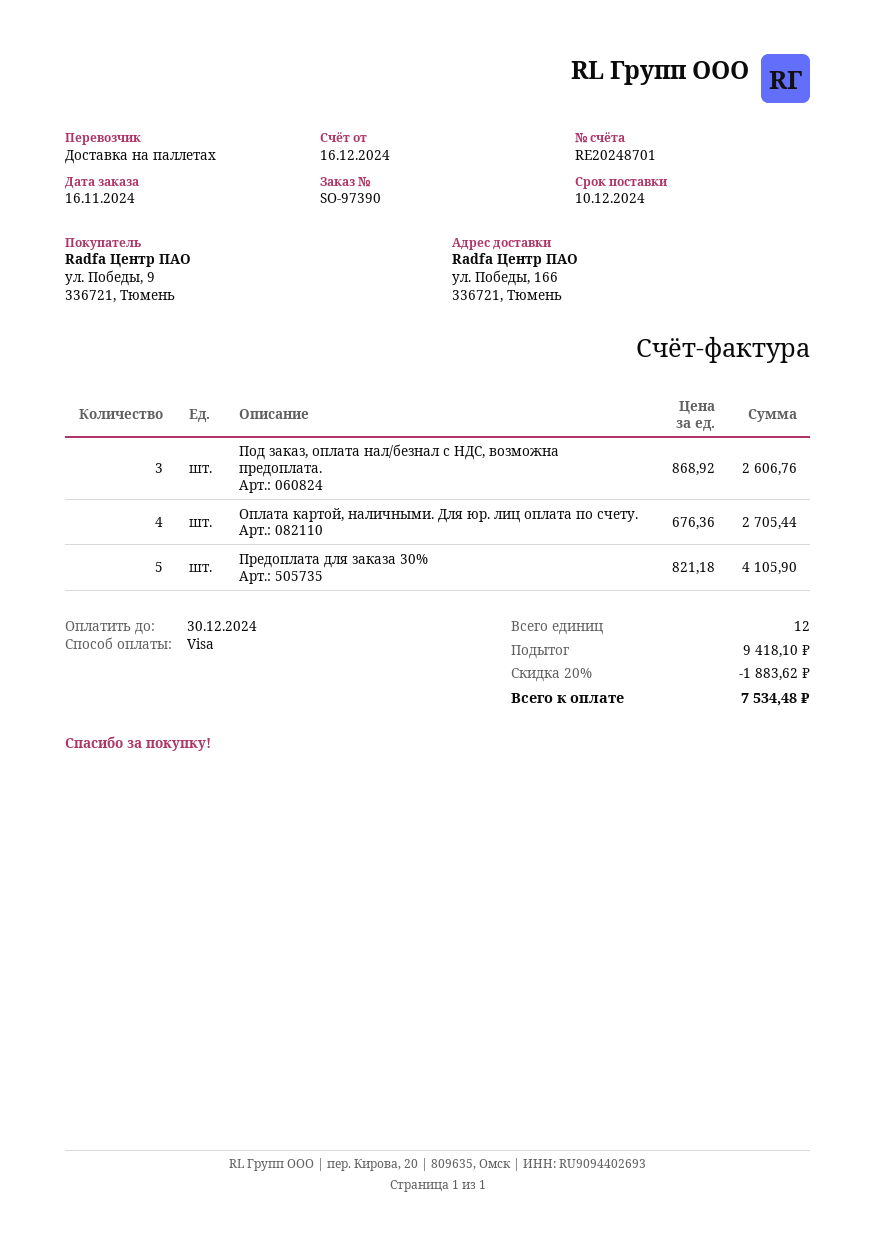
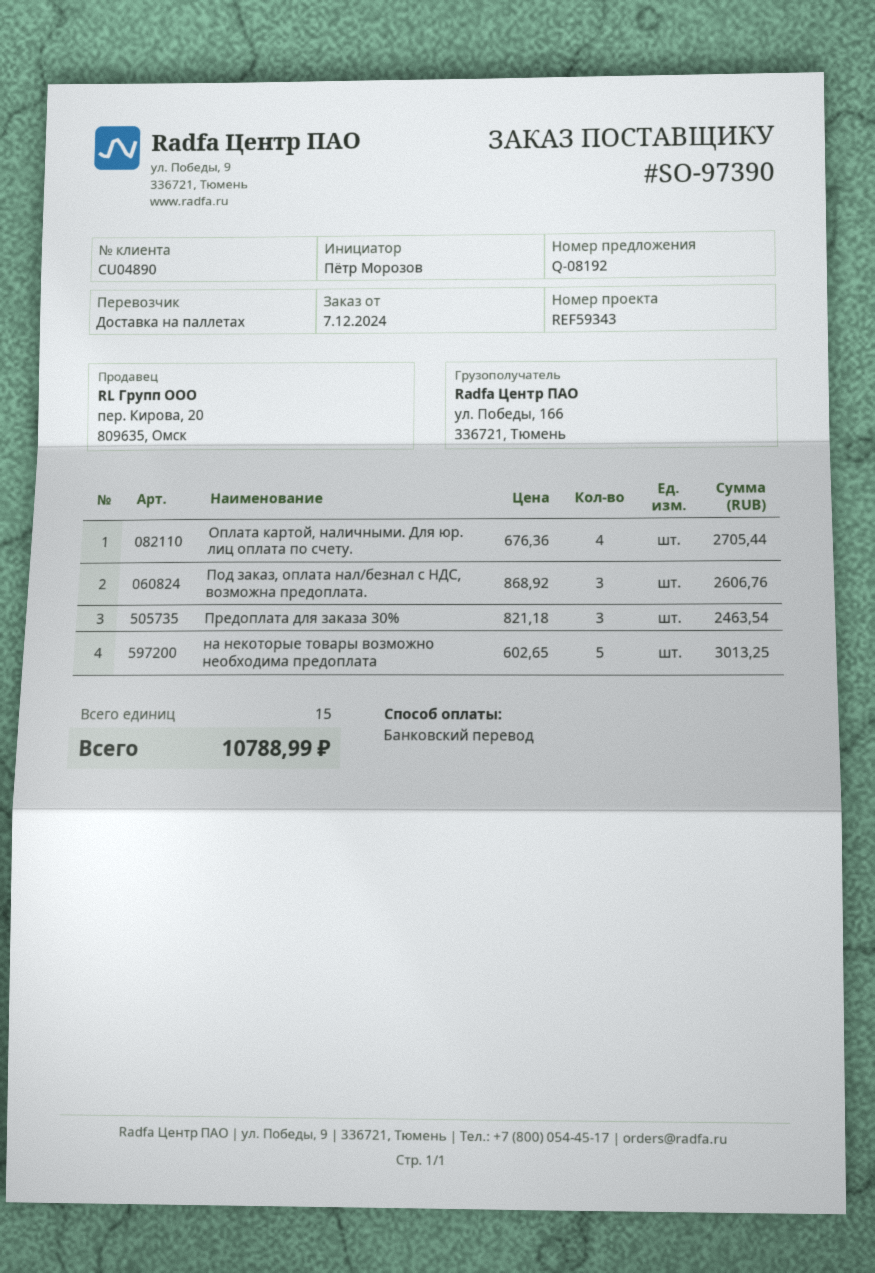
order date: 2024-11-16 -> 2024-12-07
payment method: Visa -> bank transfer
Предоплата для заказа 30%: 5 x 821.18 = 4105.90 -> 3 x 821.18 = 2463.54
на некоторые товары возможно необходима предоплата: none -> 5 x 602.65 = 3013.25
total quantity: 12 -> 15
discount: 20% = 1883.62 -> none
total: 7534.48 -> 10788.99

